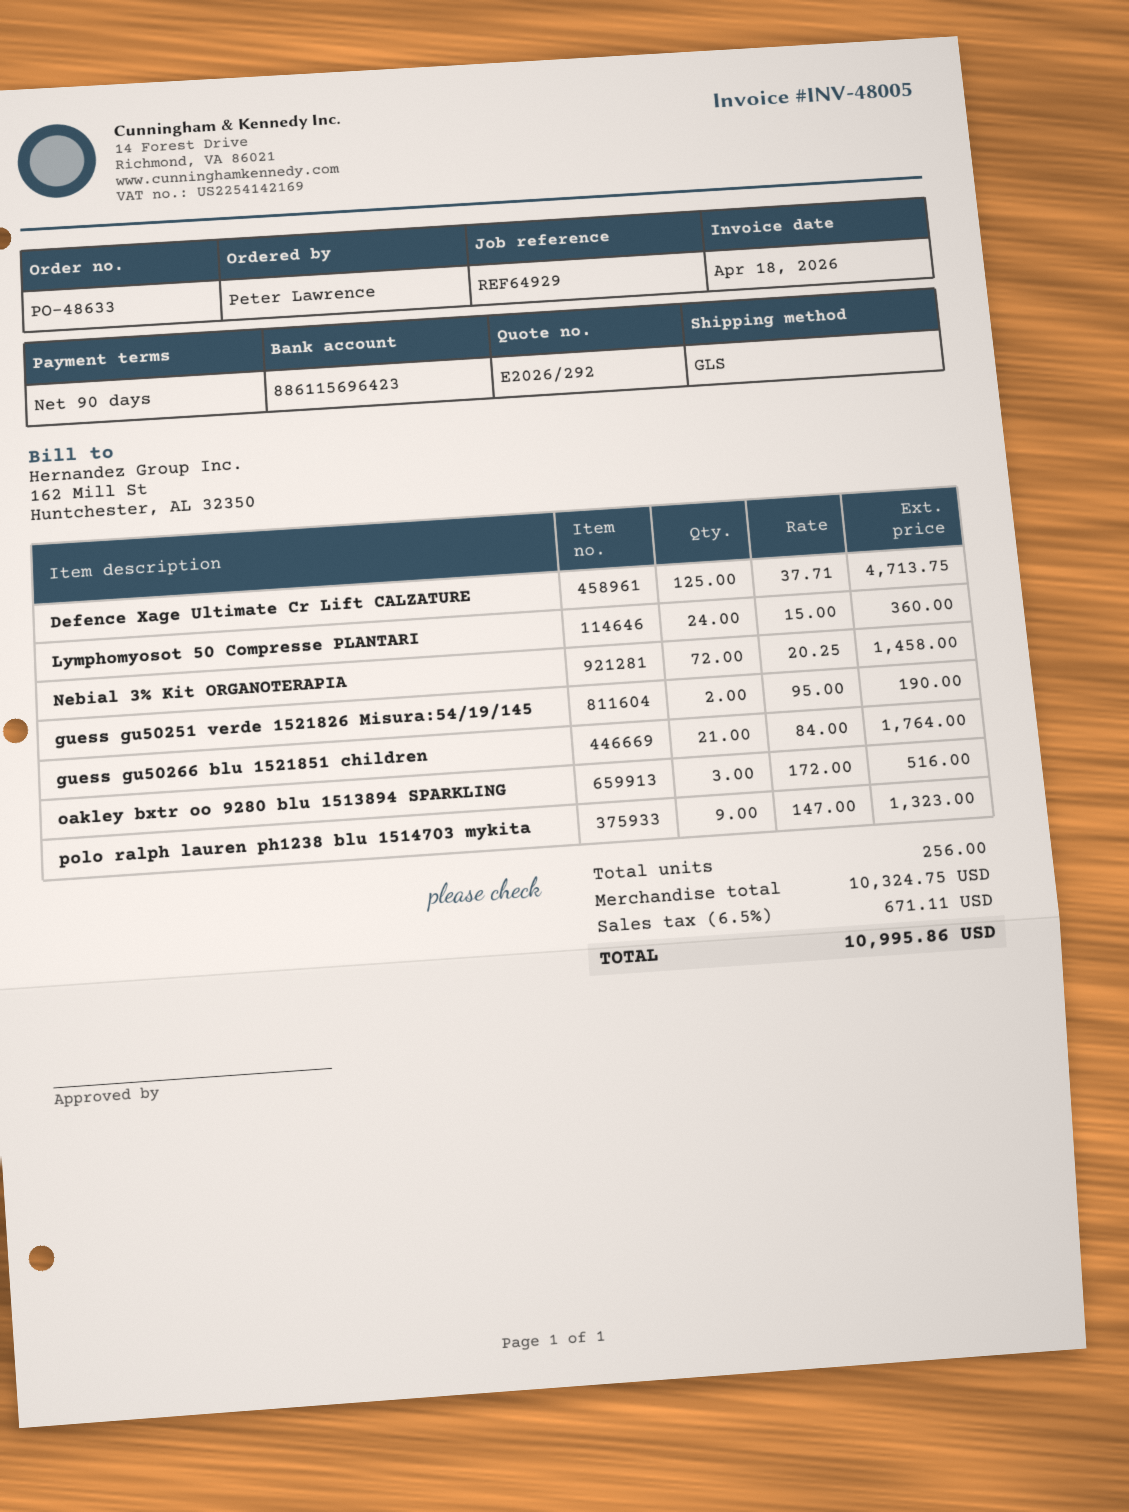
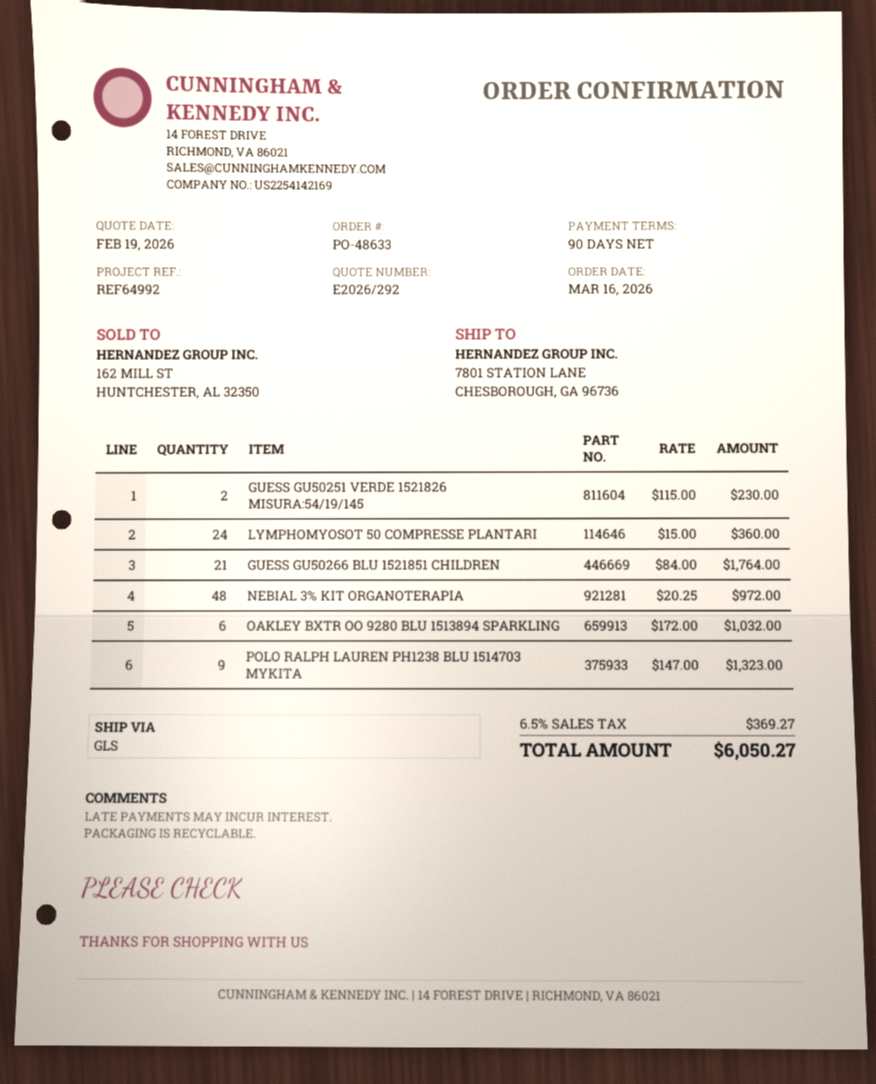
reference: REF64929 -> REF64992
Defence Xage Ultimate Cr Lift CALZATURE: 125 x 37.71 = 4713.75 -> none
Nebial 3% Kit ORGANOTERAPIA: 72 x 20.25 = 1458.00 -> 48 x 20.25 = 972.00
guess gu50251 verde 1521826 Misura:54/19/145: 2 x 95.00 = 190.00 -> 2 x 115.00 = 230.00
oakley bxtr oo 9280 blu 1513894 SPARKLING: 3 x 172.00 = 516.00 -> 6 x 172.00 = 1032.00
tax: 6.5% = 671.11 -> 6.5% = 369.27
total: 10995.86 -> 6050.27

